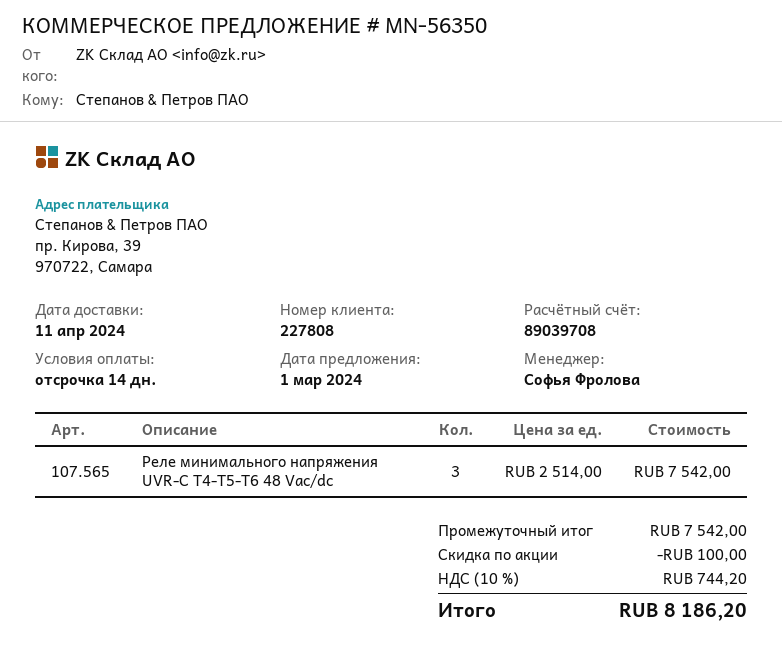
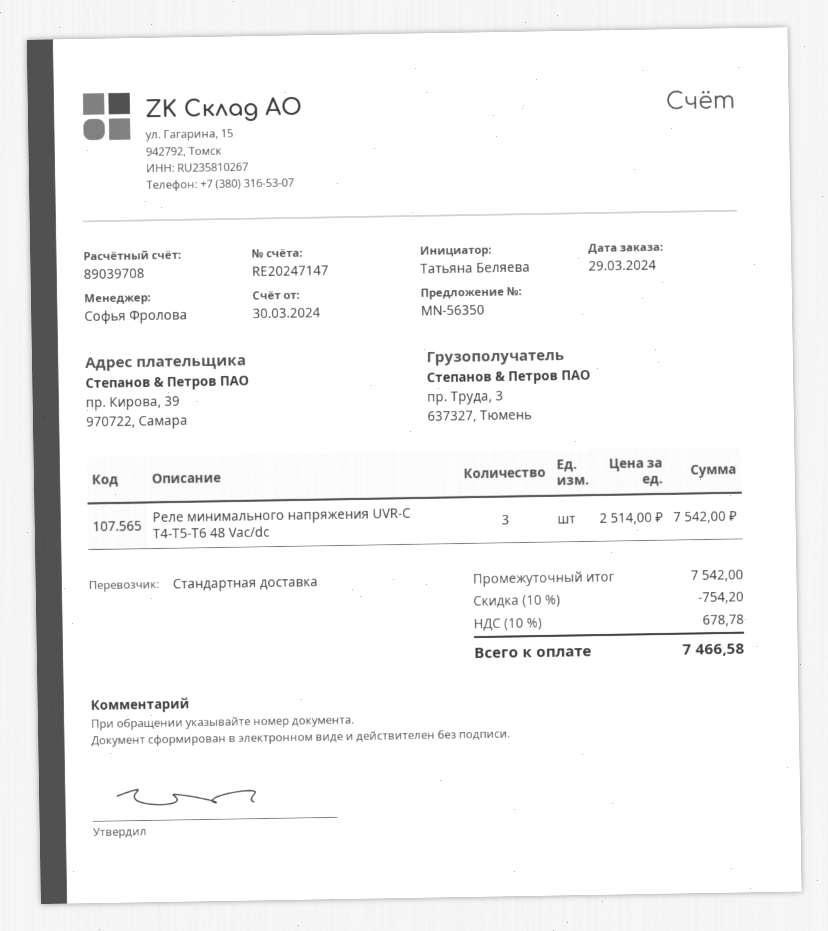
discount: 100.00 -> 754.20
tax: 10% = 744.20 -> 10% = 678.78
total: 8186.20 -> 7466.58

